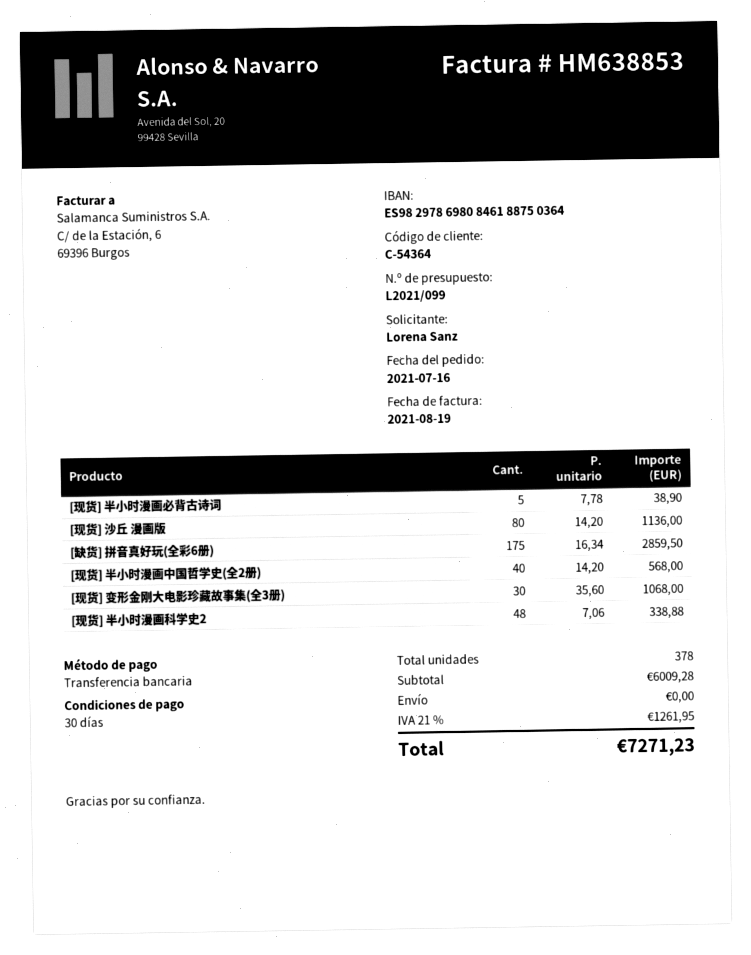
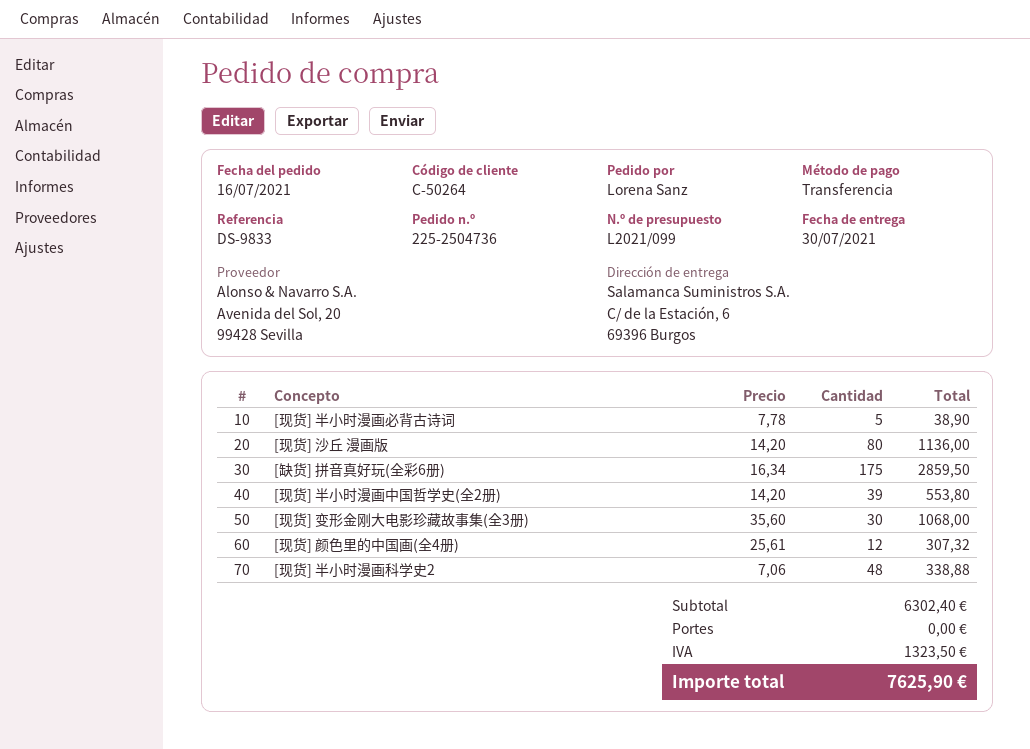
customer number: C-54364 -> C-50264
[现货] 半小时漫画中国哲学史(全2册): 40 x 14.20 = 568.00 -> 39 x 14.20 = 553.80
[现货] 颜色里的中国画(全4册): none -> 12 x 25.61 = 307.32
subtotal: 6009.28 -> 6302.40
tax: 1261.95 -> 1323.50
total: 7271.23 -> 7625.90

